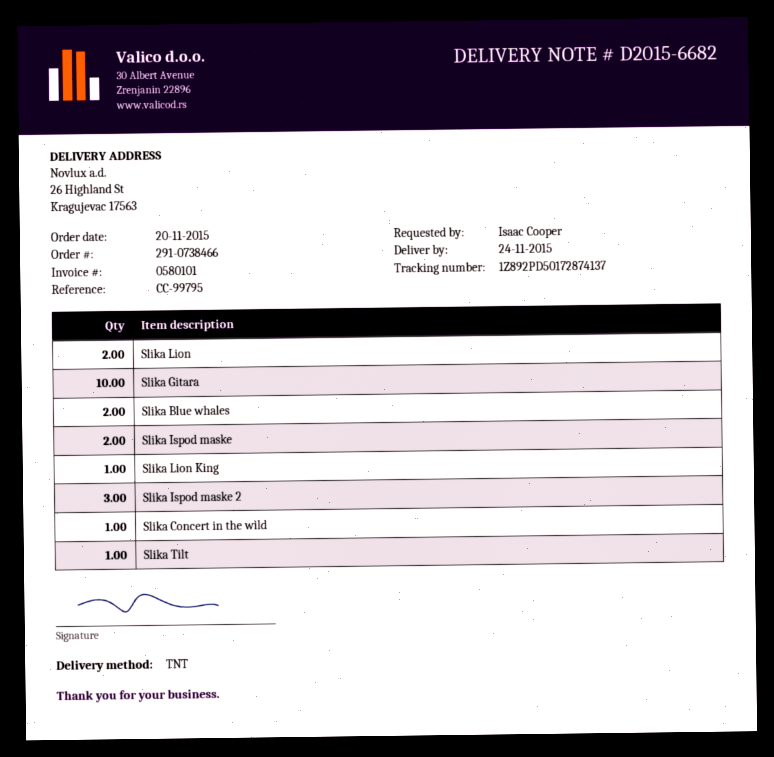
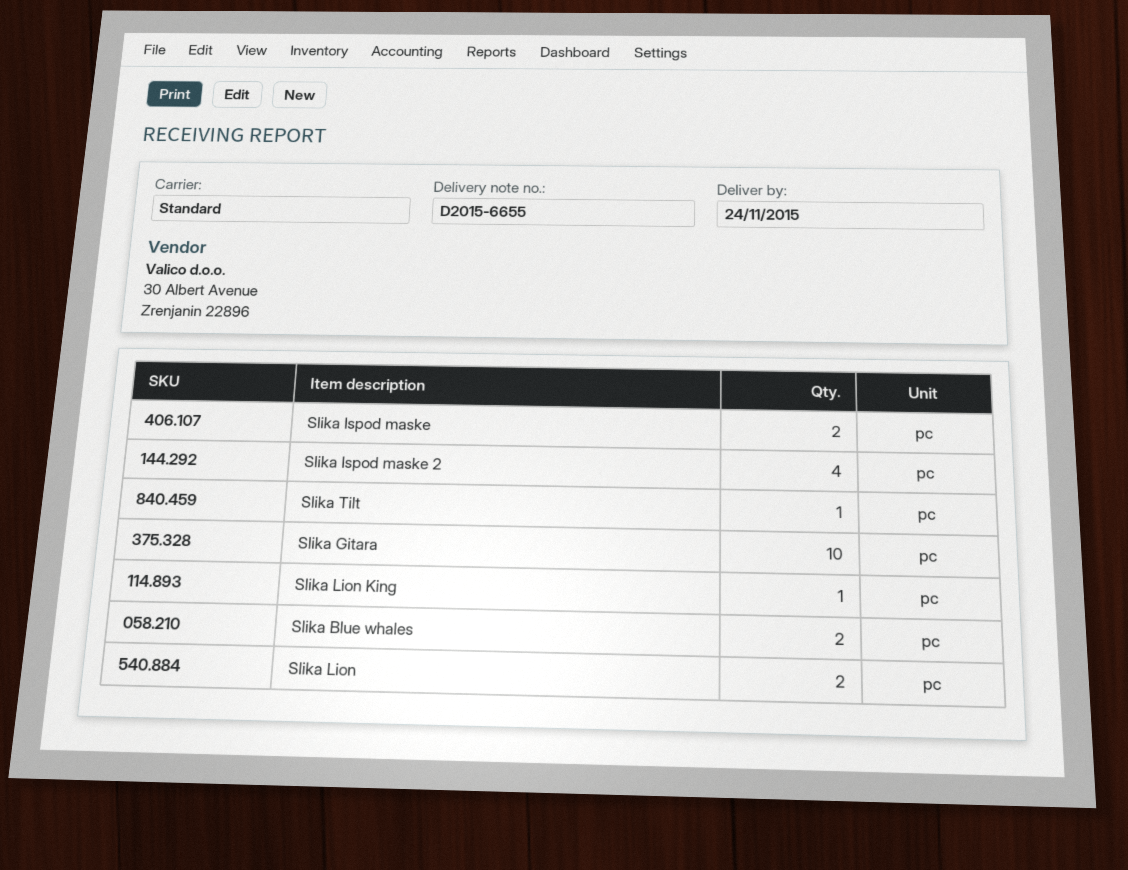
delivery note number: D2015-6682 -> D2015-6655
shipping method: TNT -> standard
Slika Ispod maske 2: 3 -> 4
Slika Concert in the wild: 1 -> none

